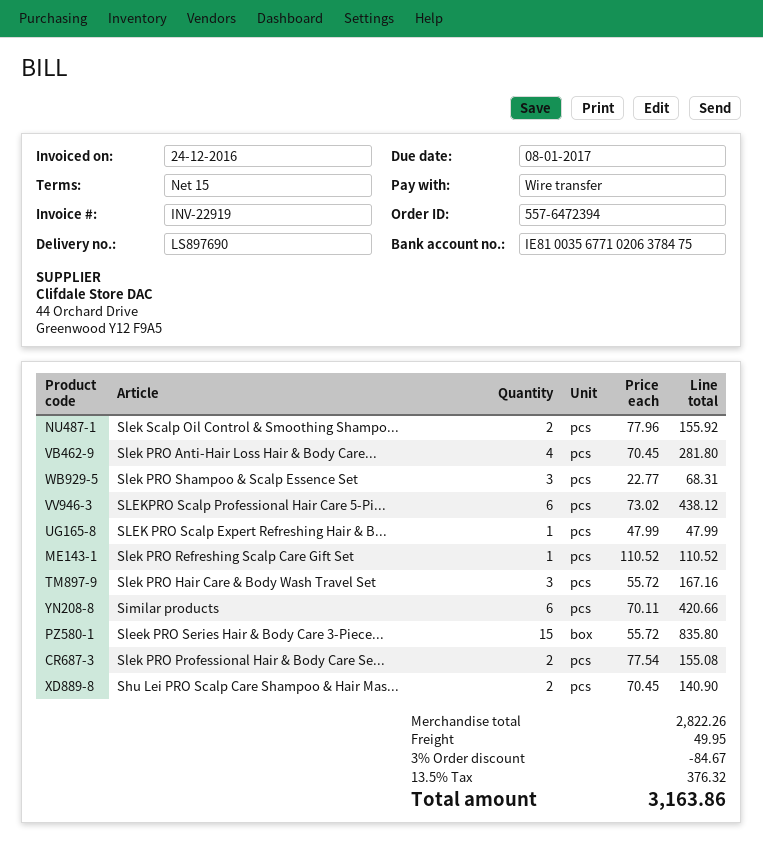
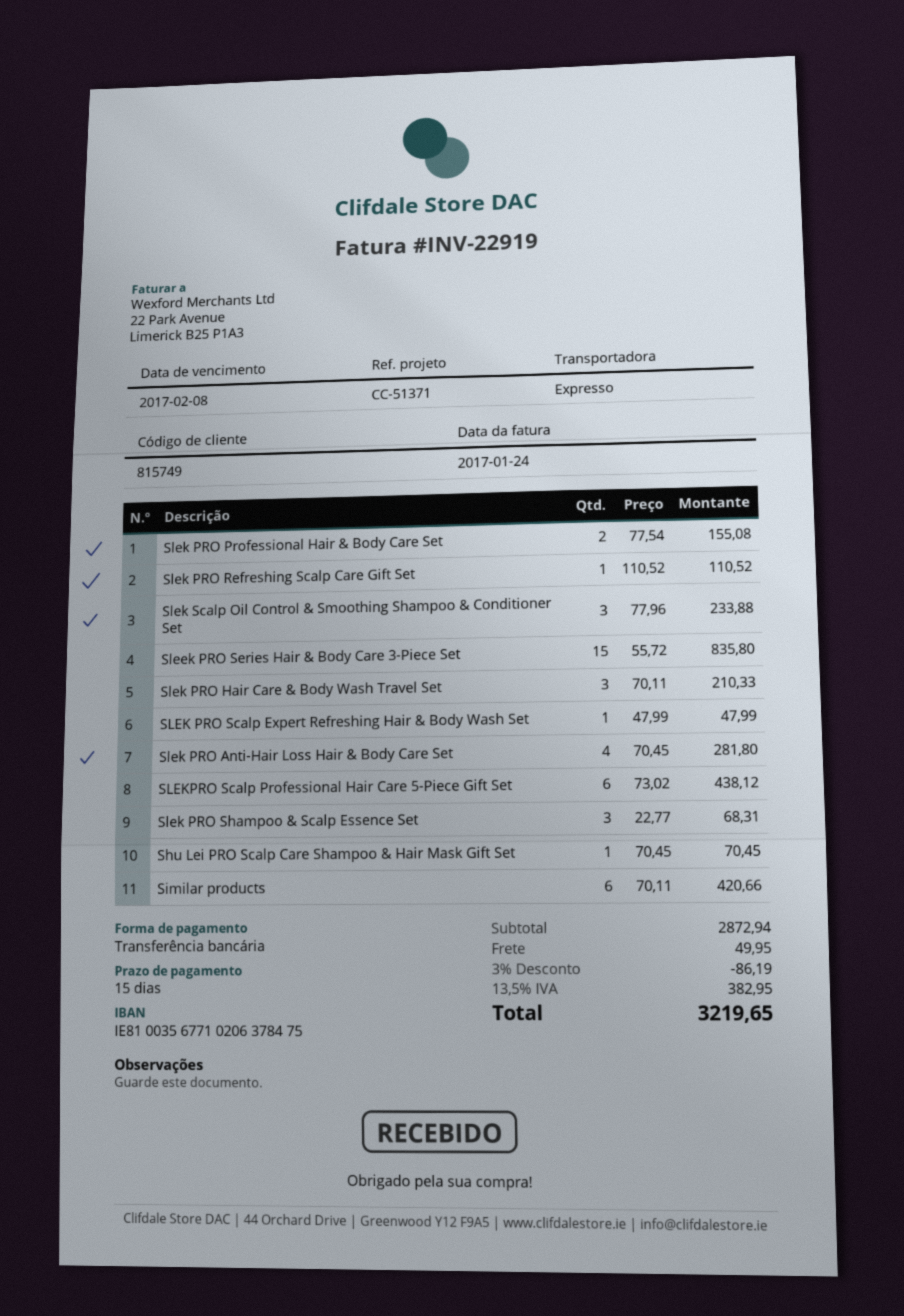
invoice date: 2016-12-24 -> 2017-01-24
due date: 2017-01-08 -> 2017-02-08
Slek Scalp Oil Control & Smoothing Shampo...: 2 x 77.96 = 155.92 -> 3 x 77.96 = 233.88
Slek PRO Hair Care & Body Wash Travel Set: 3 x 55.72 = 167.16 -> 3 x 70.11 = 210.33
Shu Lei PRO Scalp Care Shampoo & Hair Mas...: 2 x 70.45 = 140.90 -> 1 x 70.45 = 70.45
subtotal: 2822.26 -> 2872.94
discount: 3% = 84.67 -> 3% = 86.19
tax: 13.5% = 376.32 -> 13.5% = 382.95
total: 3163.86 -> 3219.65

